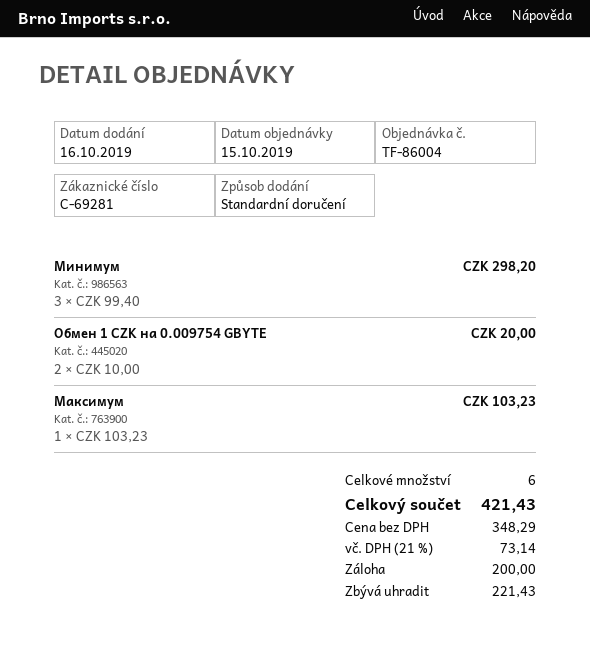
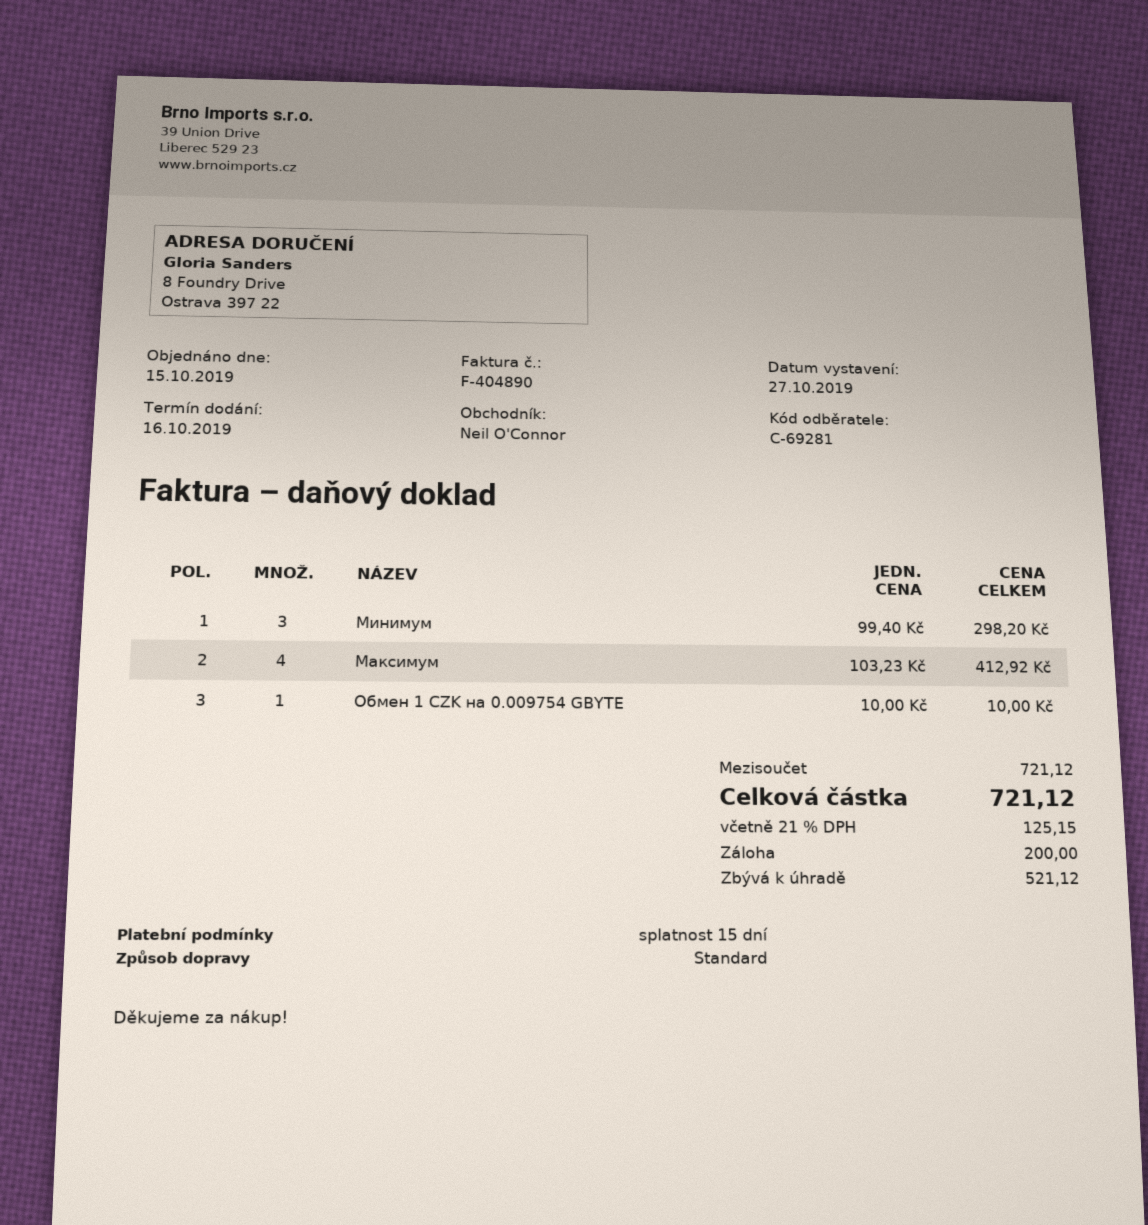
Обмен 1 CZK на 0.009754 GBYTE: 2 x 10.00 = 20.00 -> 1 x 10.00 = 10.00
Максимум: 1 x 103.23 = 103.23 -> 4 x 103.23 = 412.92
tax: 21% = 73.14 -> 21% = 125.15
total: 421.43 -> 721.12
balance: 221.43 -> 521.12

